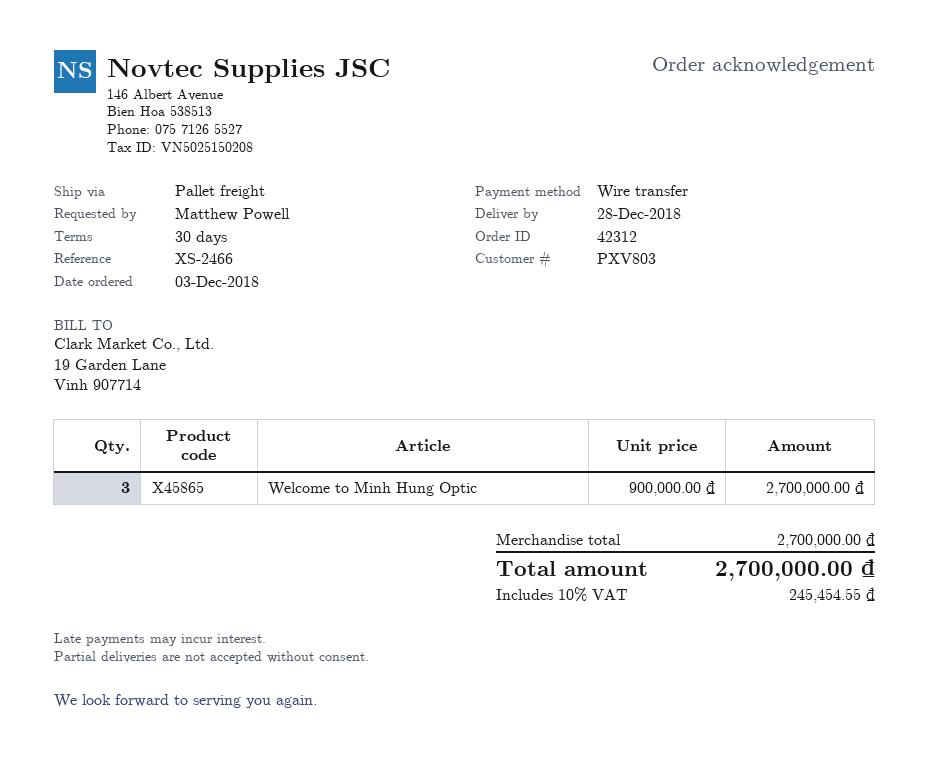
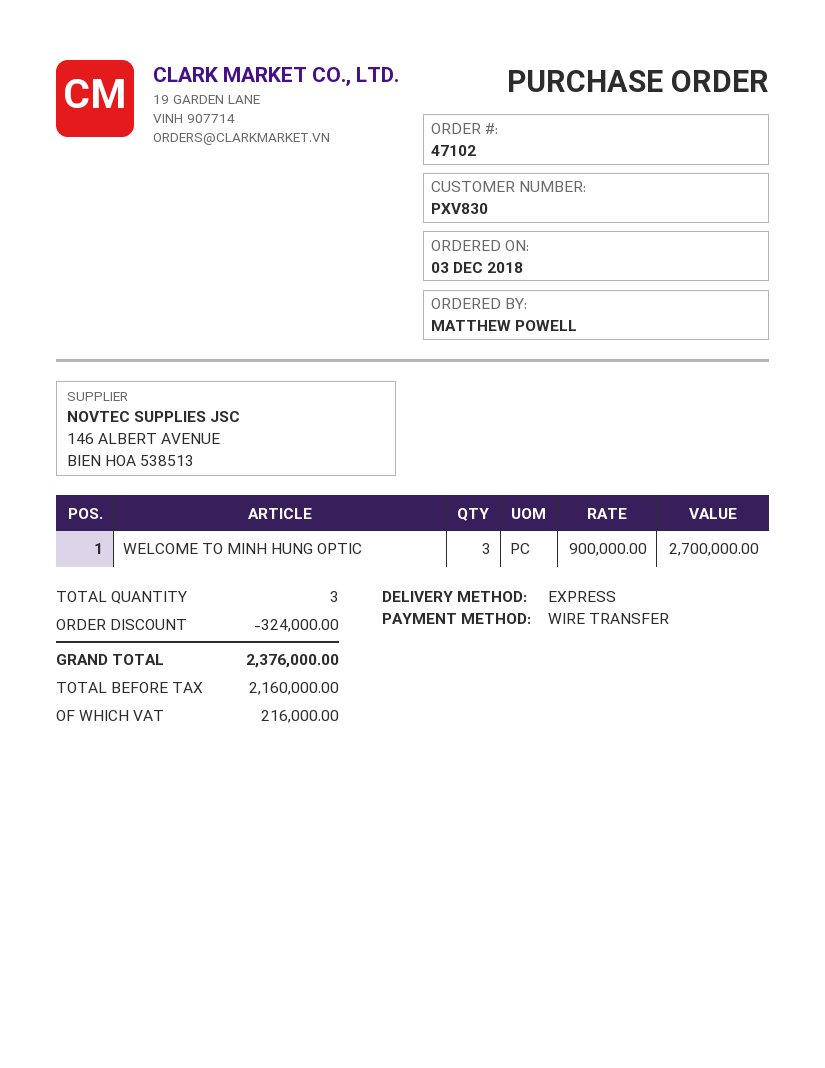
order number: 42312 -> 47102
customer number: PXV803 -> PXV830
shipping method: pallet freight -> express
discount: none -> 324000.00
tax: 245454.55 -> 216000.00
total: 2700000.00 -> 2376000.00

